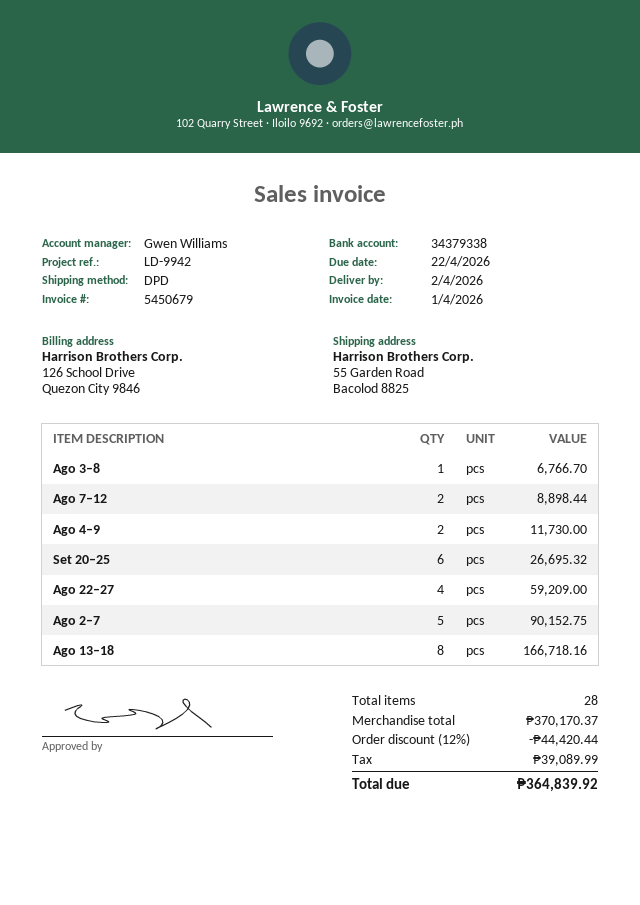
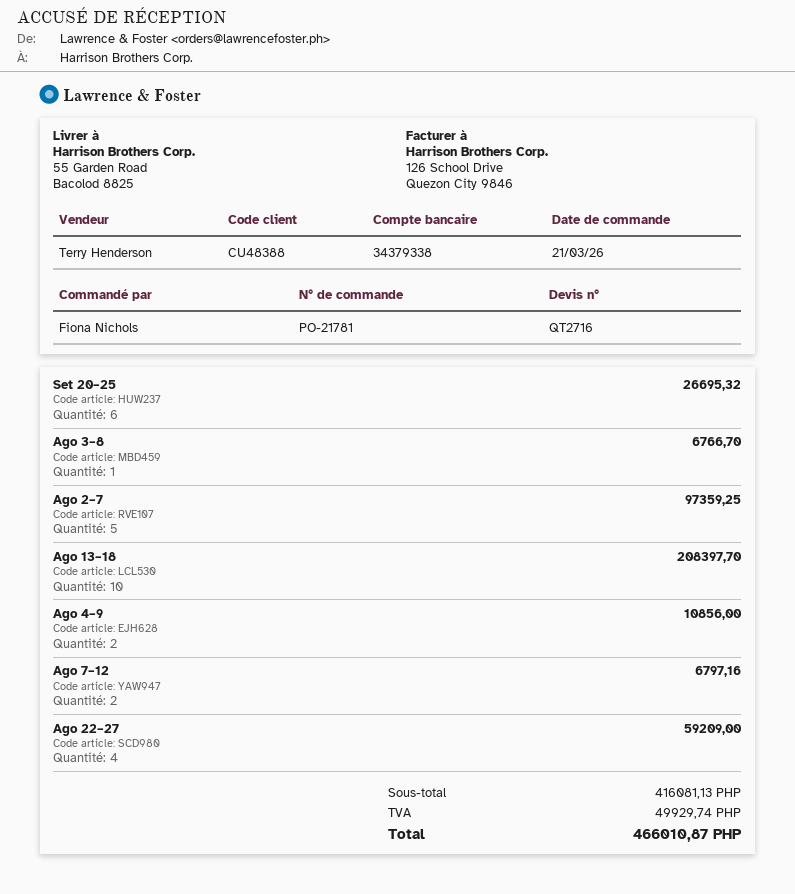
sales rep: Gwen Williams -> Terry Henderson
Ago 7–12: 2 for 8898.44 -> 2 for 6797.16
Ago 4–9: 2 for 11730.00 -> 2 for 10856.00
Ago 2–7: 5 for 90152.75 -> 5 for 97359.25
Ago 13–18: 8 for 166718.16 -> 10 for 208397.70
subtotal: 370170.37 -> 416081.13
discount: 12% = 44420.44 -> none
tax: 39089.99 -> 49929.74
total: 364839.92 -> 466010.87

